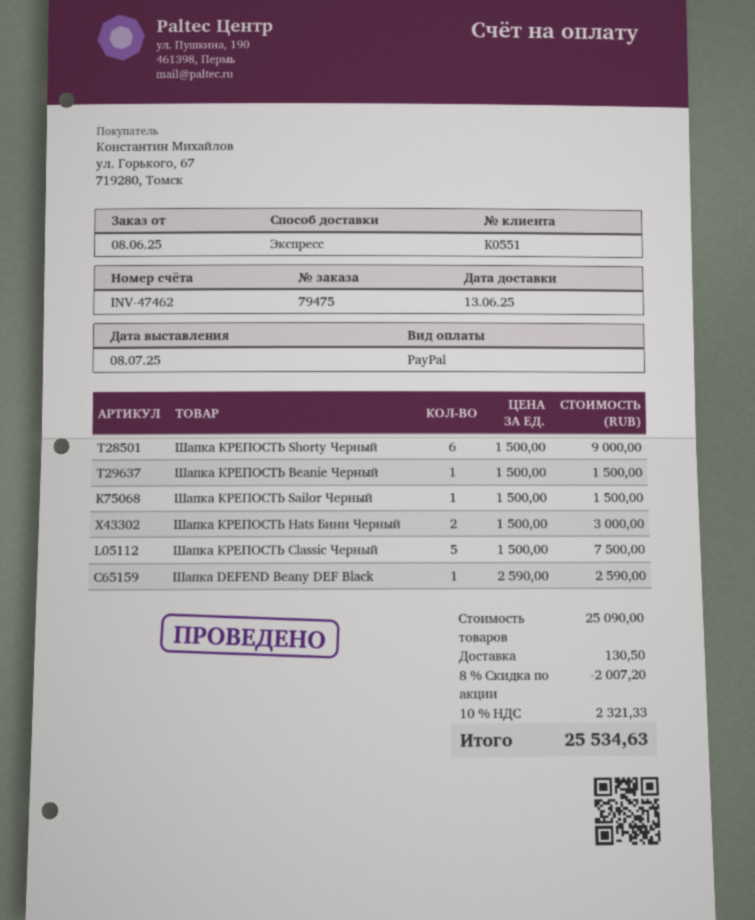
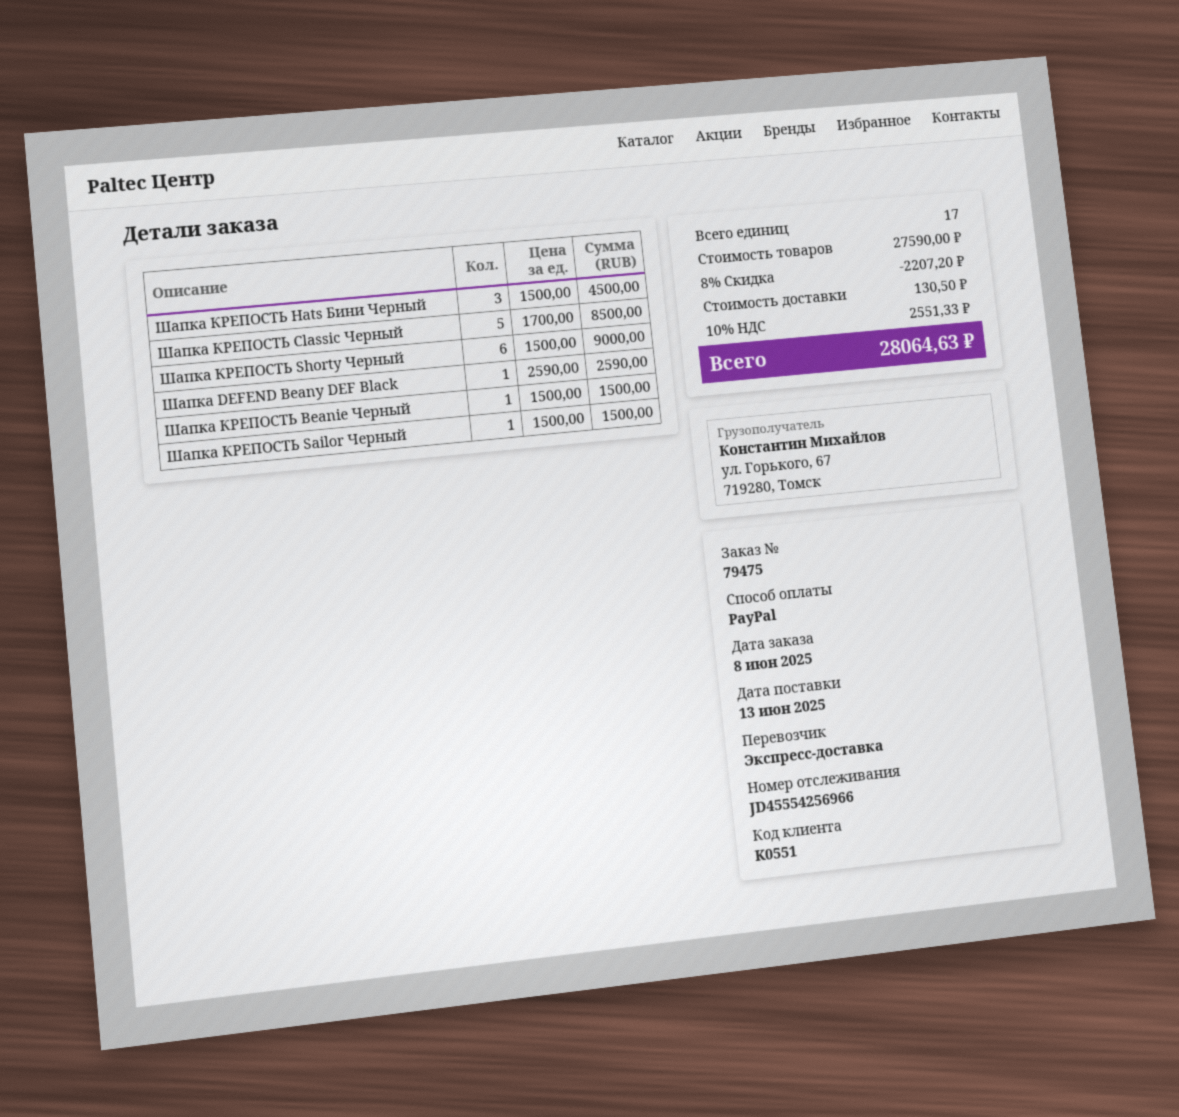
Шапка КРЕПОСТЬ Hats Бини Черный: 2 x 1500.00 = 3000.00 -> 3 x 1500.00 = 4500.00
Шапка КРЕПОСТЬ Classic Черный: 5 x 1500.00 = 7500.00 -> 5 x 1700.00 = 8500.00
subtotal: 25090.00 -> 27590.00
discount: 8% = 2007.20 -> 8% = 2207.20
tax: 10% = 2321.33 -> 10% = 2551.33
total: 25534.63 -> 28064.63

